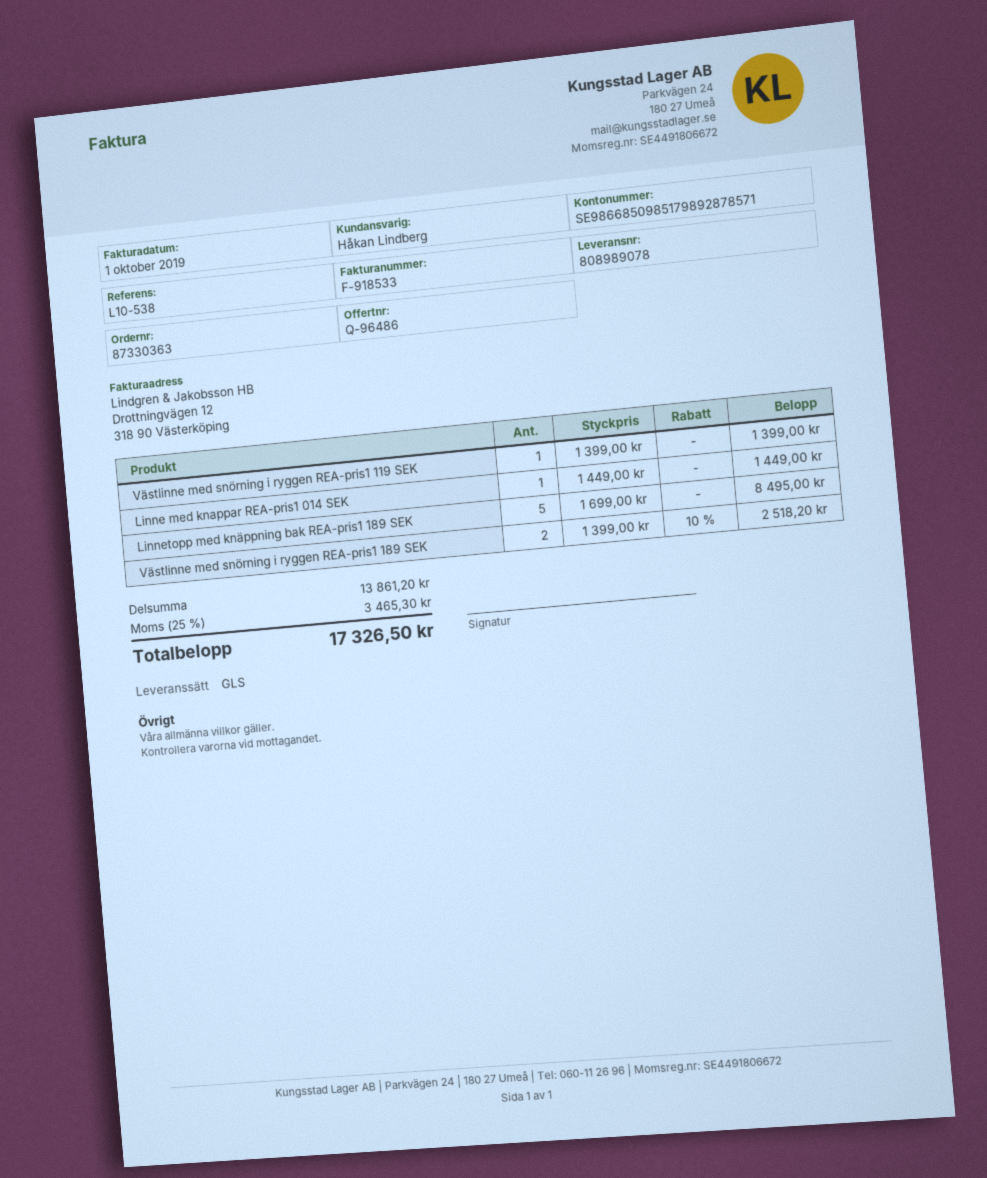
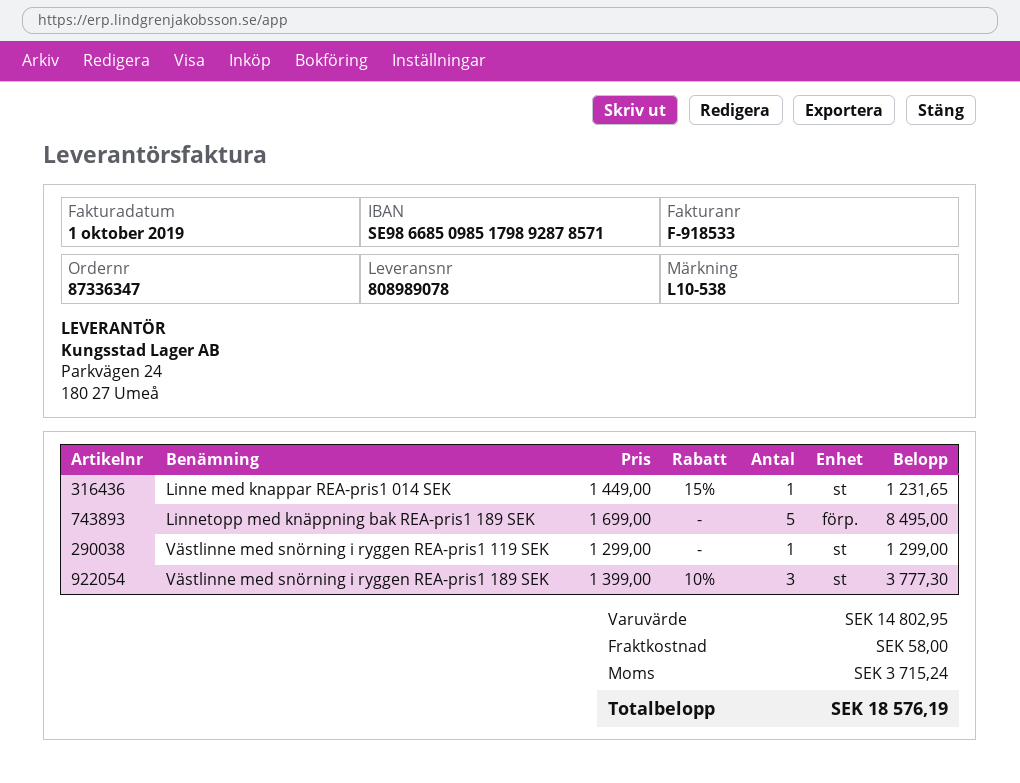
order number: 87330363 -> 87336347
Västlinne med snörning i ryggen REA-pris1 119 SEK: 1 x 1399.00 = 1399.00 -> 1 x 1299.00 = 1299.00
Linne med knappar REA-pris1 014 SEK: 1 x 1449.00 = 1449.00 -> 1 x 1449.00 - 15% = 1231.65
Västlinne med snörning i ryggen REA-pris1 189 SEK: 2 x 1399.00 - 10% = 2518.20 -> 3 x 1399.00 - 10% = 3777.30
subtotal: 13861.20 -> 14802.95
shipping: none -> 58.00
tax: 3465.30 -> 3715.24
total: 17326.50 -> 18576.19

